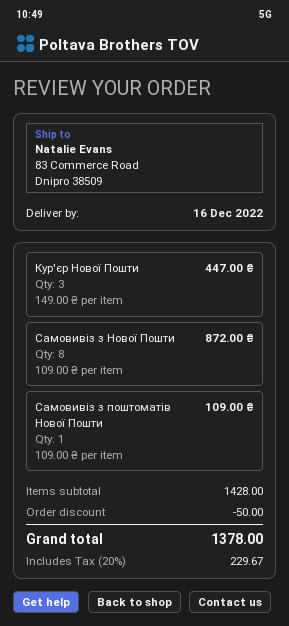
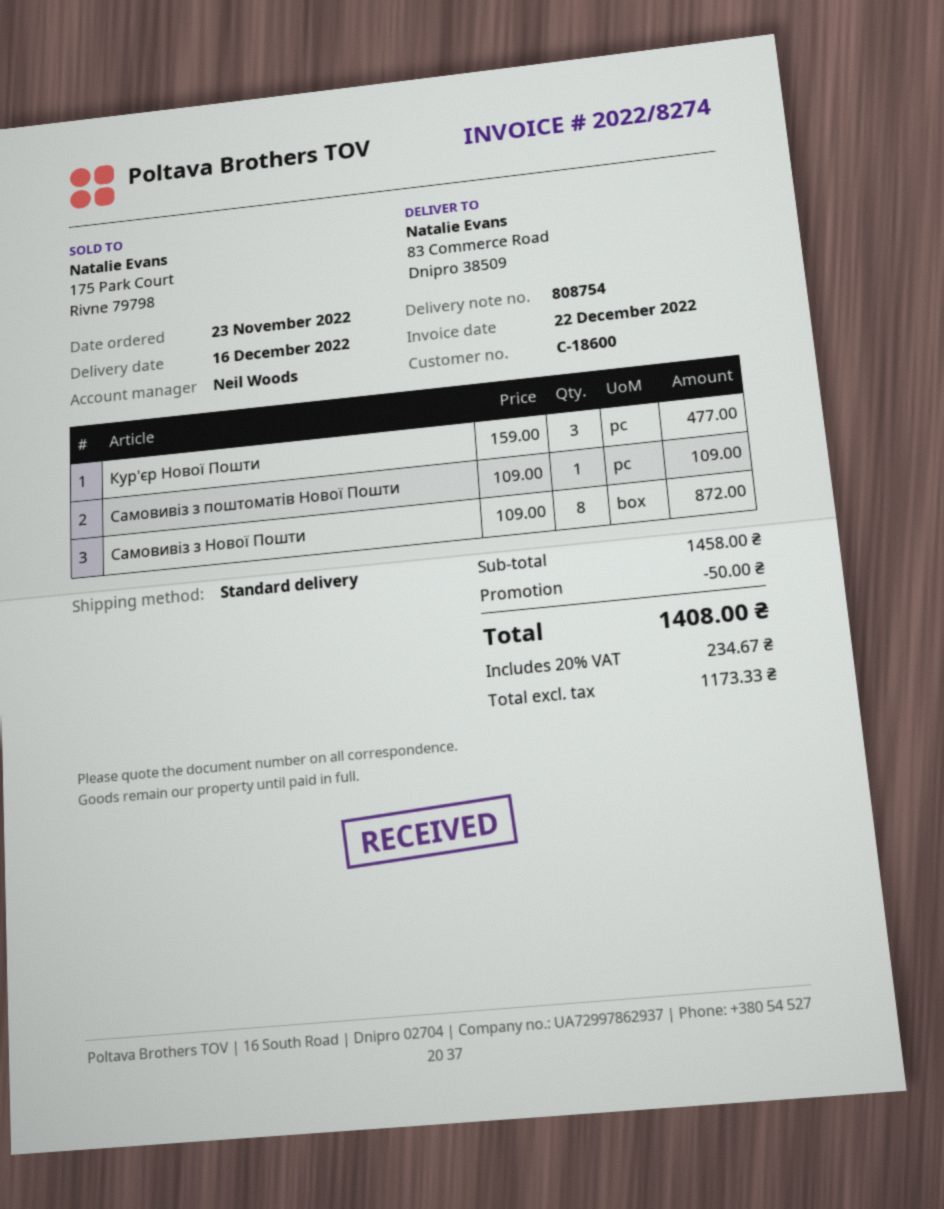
Кур'єр Нової Пошти: 3 x 149.00 = 447.00 -> 3 x 159.00 = 477.00
subtotal: 1428.00 -> 1458.00
tax: 20% = 229.67 -> 20% = 234.67
total: 1378.00 -> 1408.00

